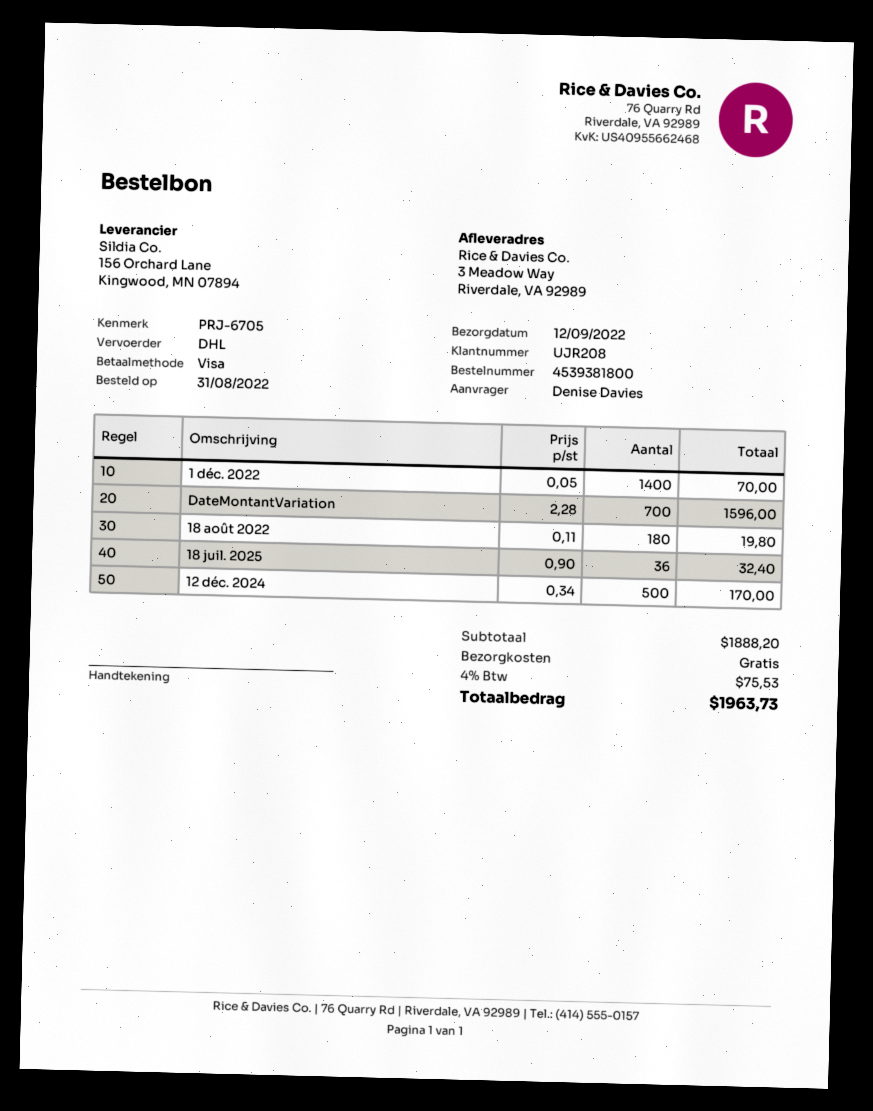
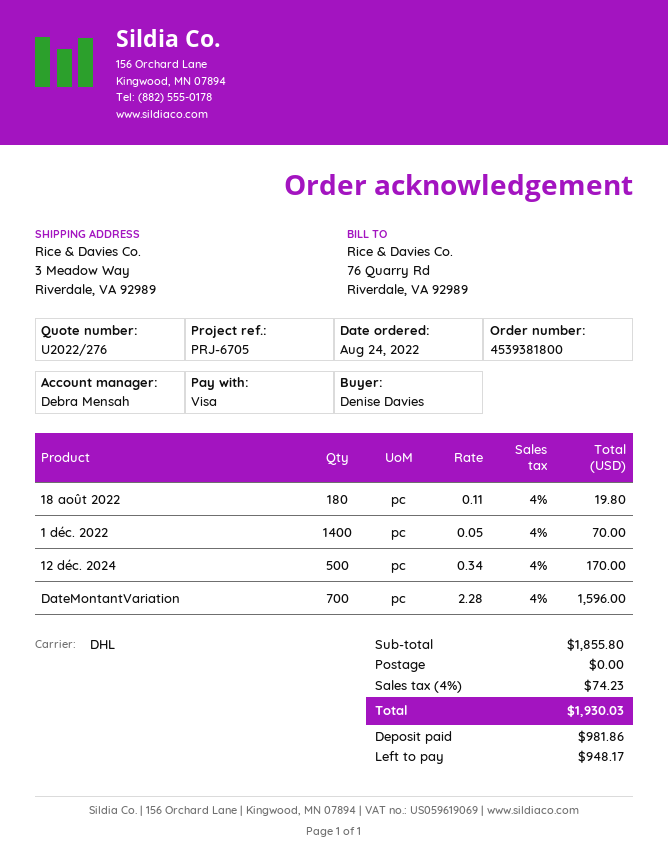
order date: 2022-08-31 -> 2022-08-24
18 juil. 2025: 36 x 0.90 = 32.40 -> none
subtotal: 1888.20 -> 1855.80
tax: 4% = 75.53 -> 4% = 74.23
total: 1963.73 -> 1930.03

